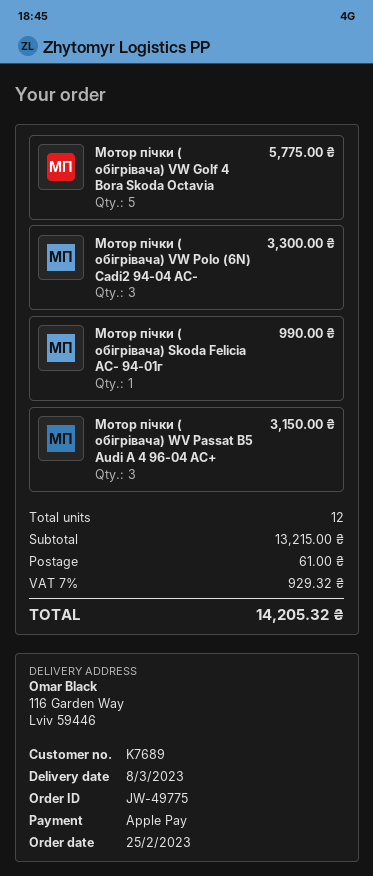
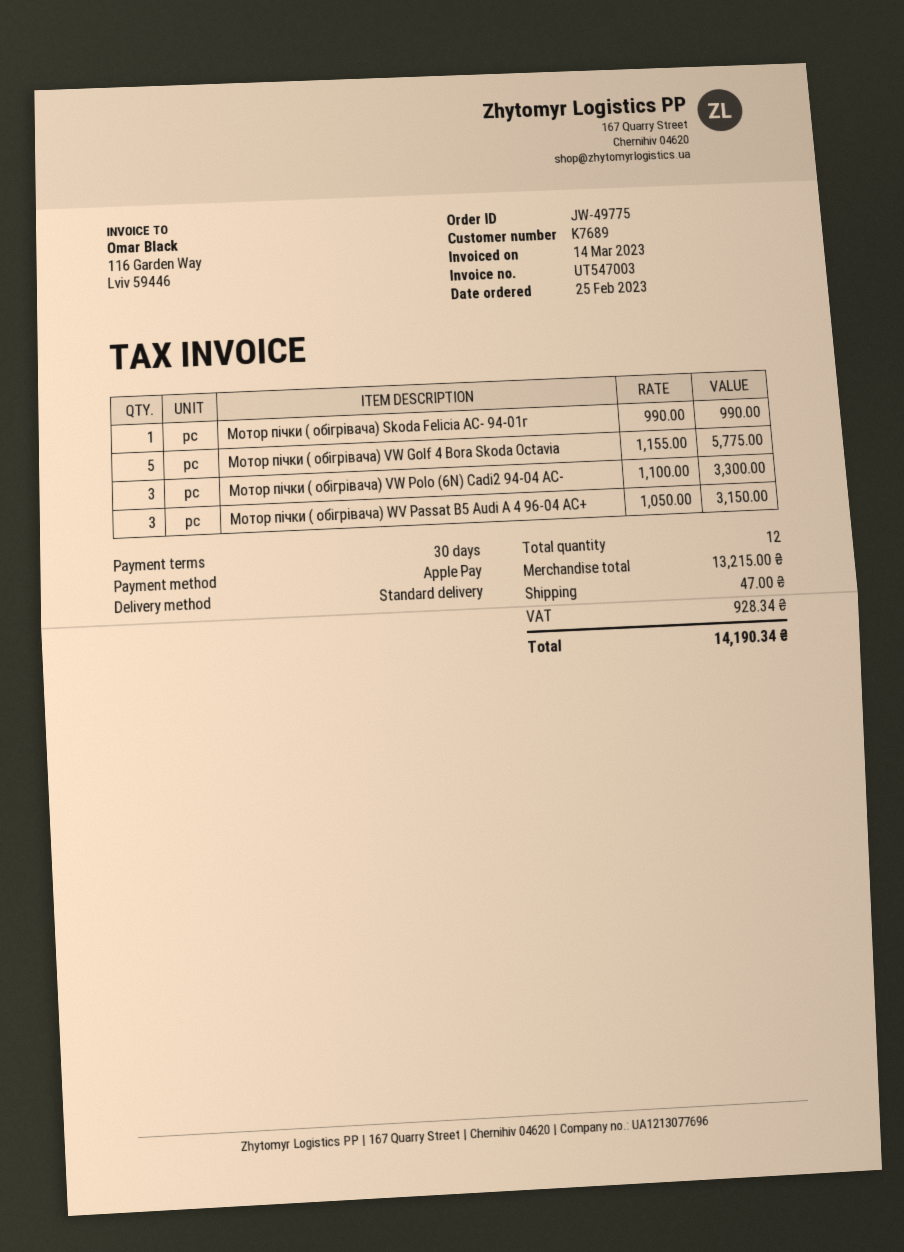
shipping: 61.00 -> 47.00
tax: 929.32 -> 928.34
total: 14205.32 -> 14190.34

